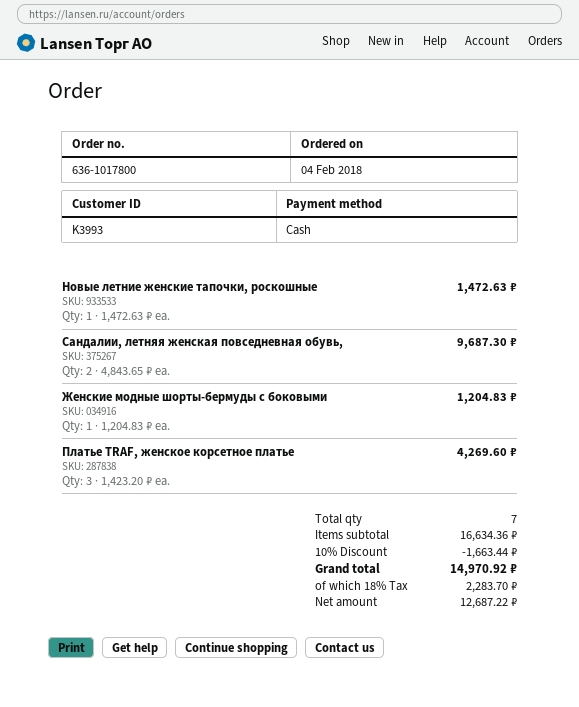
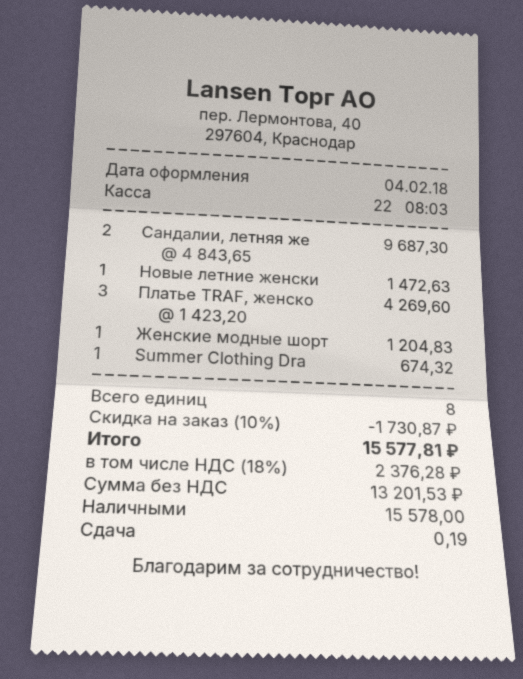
Summer Clothing Dra: none -> 1 x 674.32 = 674.32
total quantity: 7 -> 8
discount: 10% = 1663.44 -> 10% = 1730.87
net: 12687.22 -> 13201.53
tax: 18% = 2283.70 -> 18% = 2376.28
total: 14970.92 -> 15577.81

